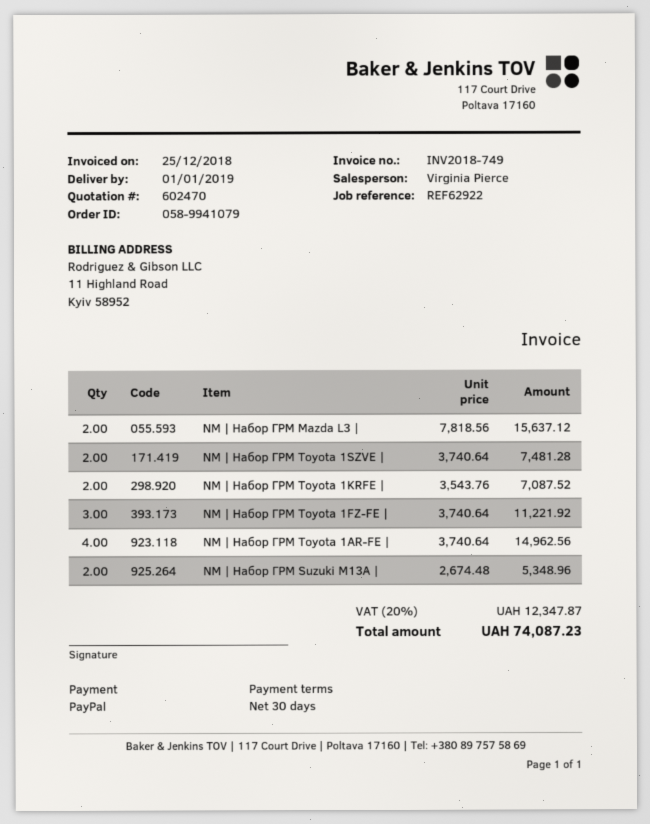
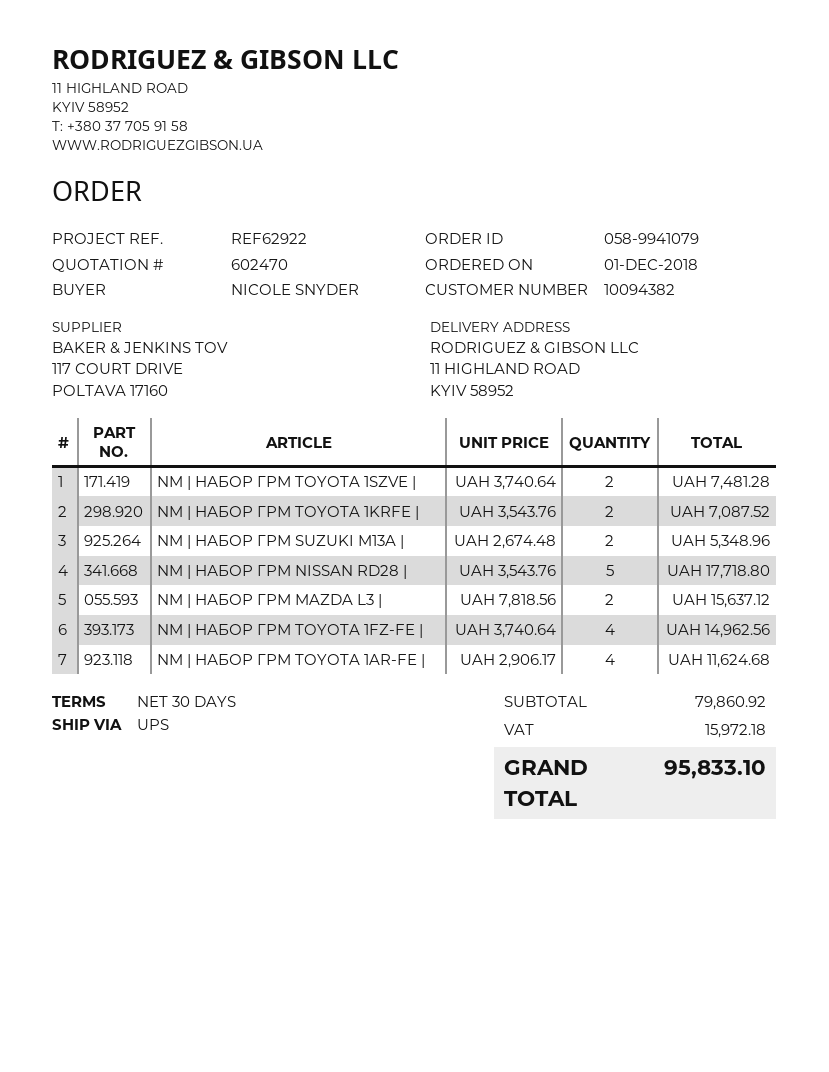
NM | Набор ГРМ Toyota 1FZ-FE |: 3 x 3740.64 = 11221.92 -> 4 x 3740.64 = 14962.56
NM | Набор ГРМ Toyota 1AR-FE |: 4 x 3740.64 = 14962.56 -> 4 x 2906.17 = 11624.68
NM | НАБОР ГРМ NISSAN RD28 |: none -> 5 x 3543.76 = 17718.80
tax: 12347.87 -> 15972.18
total: 74087.23 -> 95833.10

